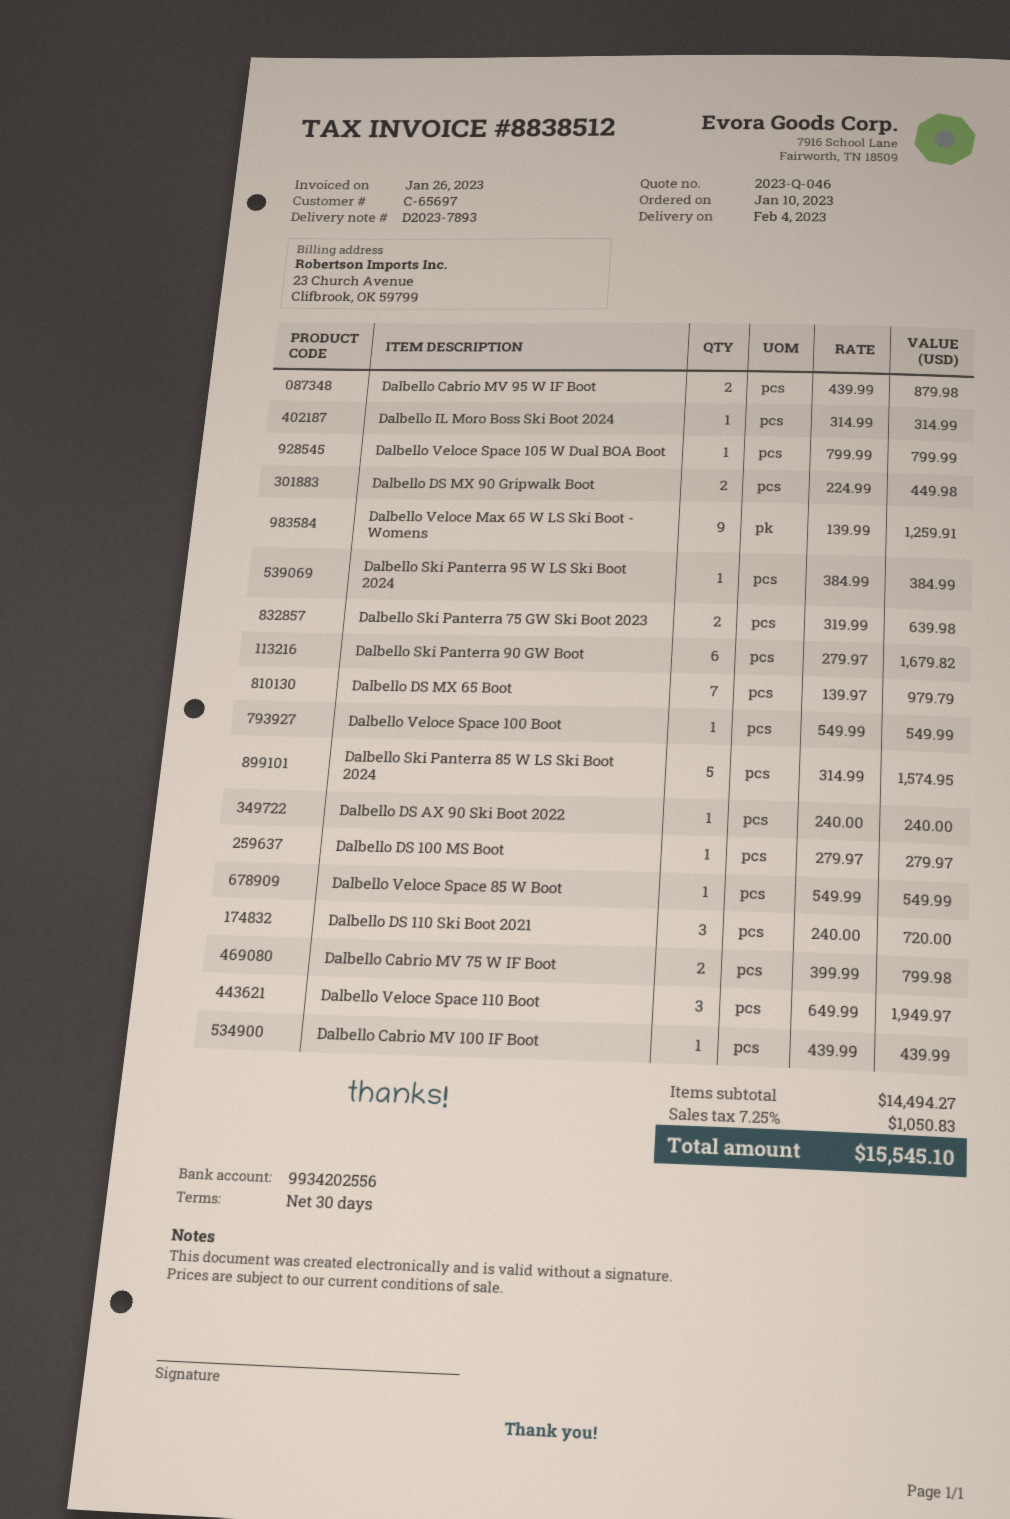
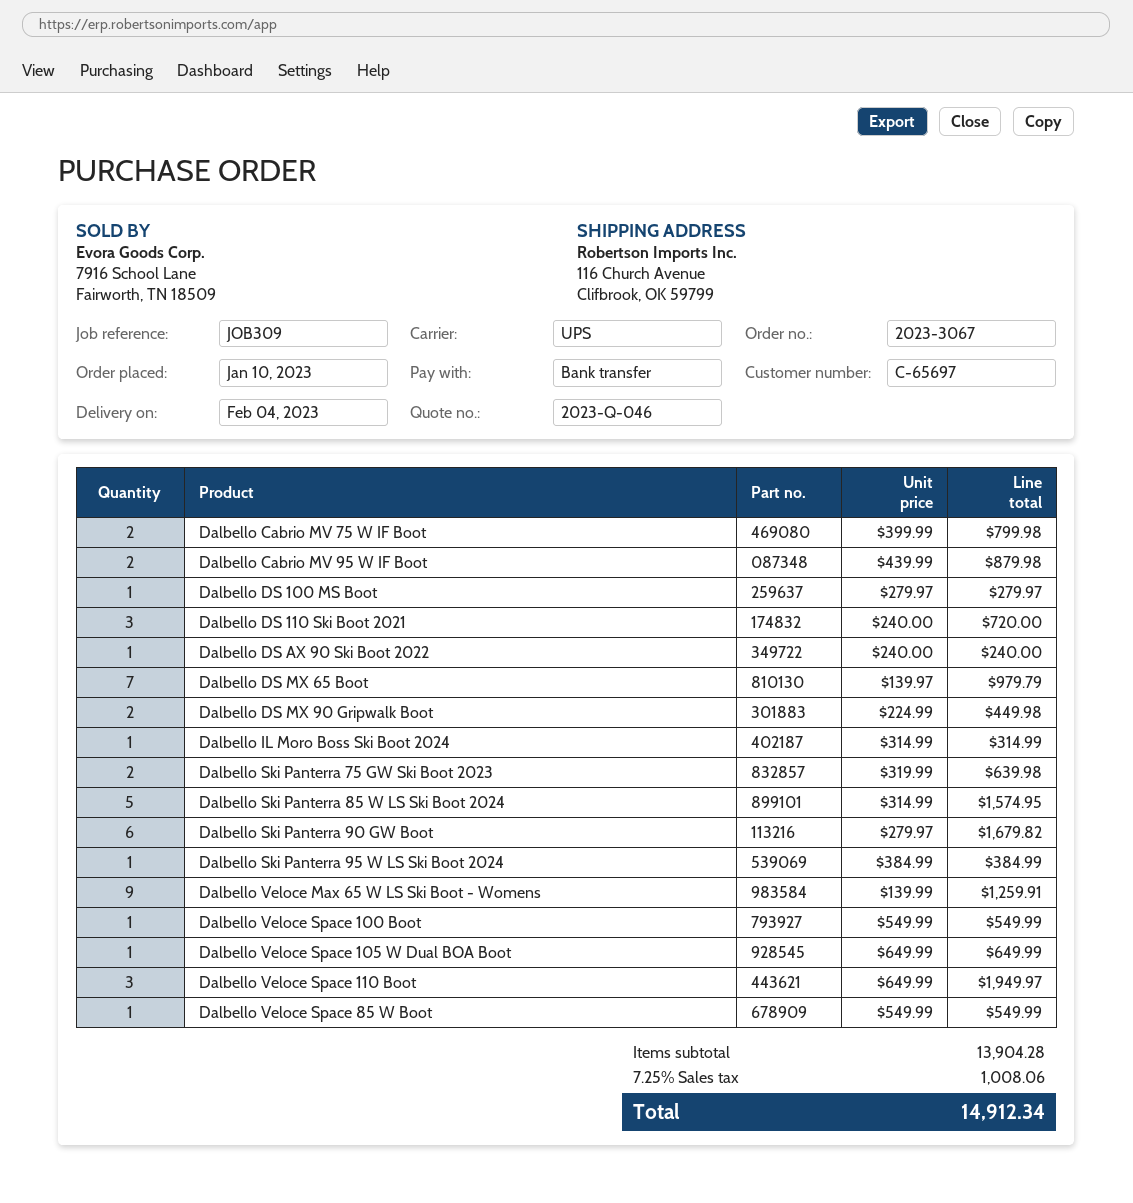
Dalbello Veloce Space 105 W Dual BOA Boot: 1 x 799.99 = 799.99 -> 1 x 649.99 = 649.99
Dalbello Cabrio MV 100 IF Boot: 1 x 439.99 = 439.99 -> none
subtotal: 14494.27 -> 13904.28
tax: 7.25% = 1050.83 -> 7.25% = 1008.06
total: 15545.10 -> 14912.34

